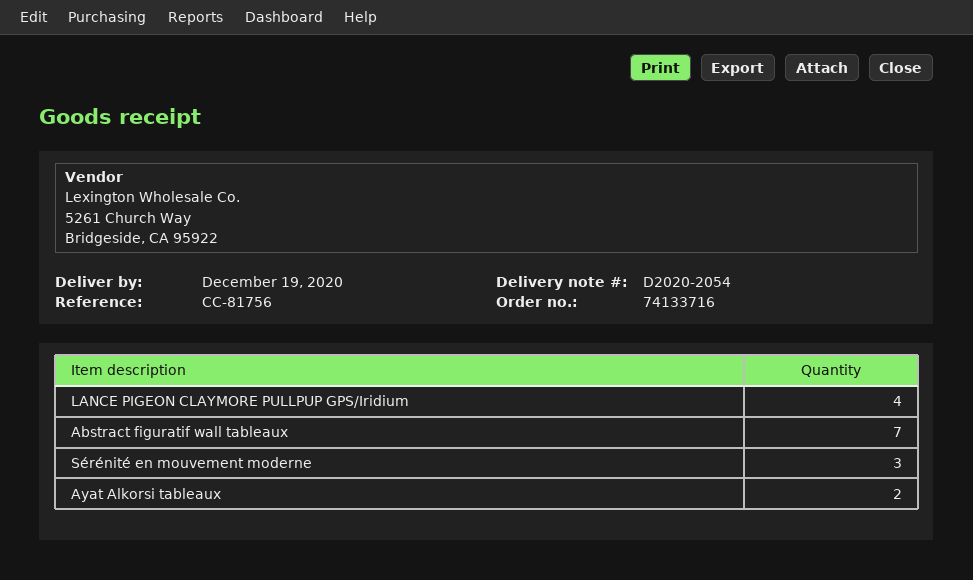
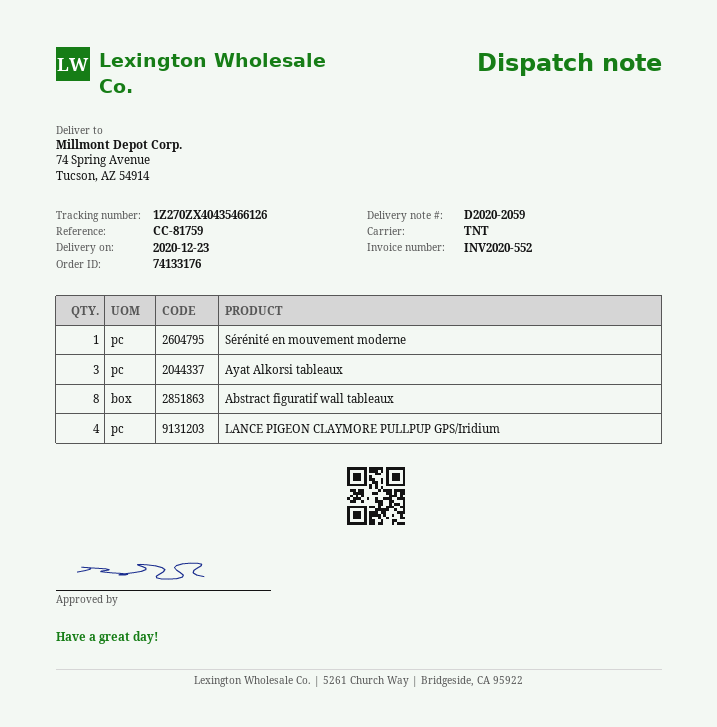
order number: 74133716 -> 74133176
delivery note number: D2020-2054 -> D2020-2059
delivery date: 2020-12-19 -> 2020-12-23
reference: CC-81756 -> CC-81759
Abstract figuratif wall tableaux: 7 -> 8
Sérénité en mouvement moderne: 3 -> 1
Ayat Alkorsi tableaux: 2 -> 3

